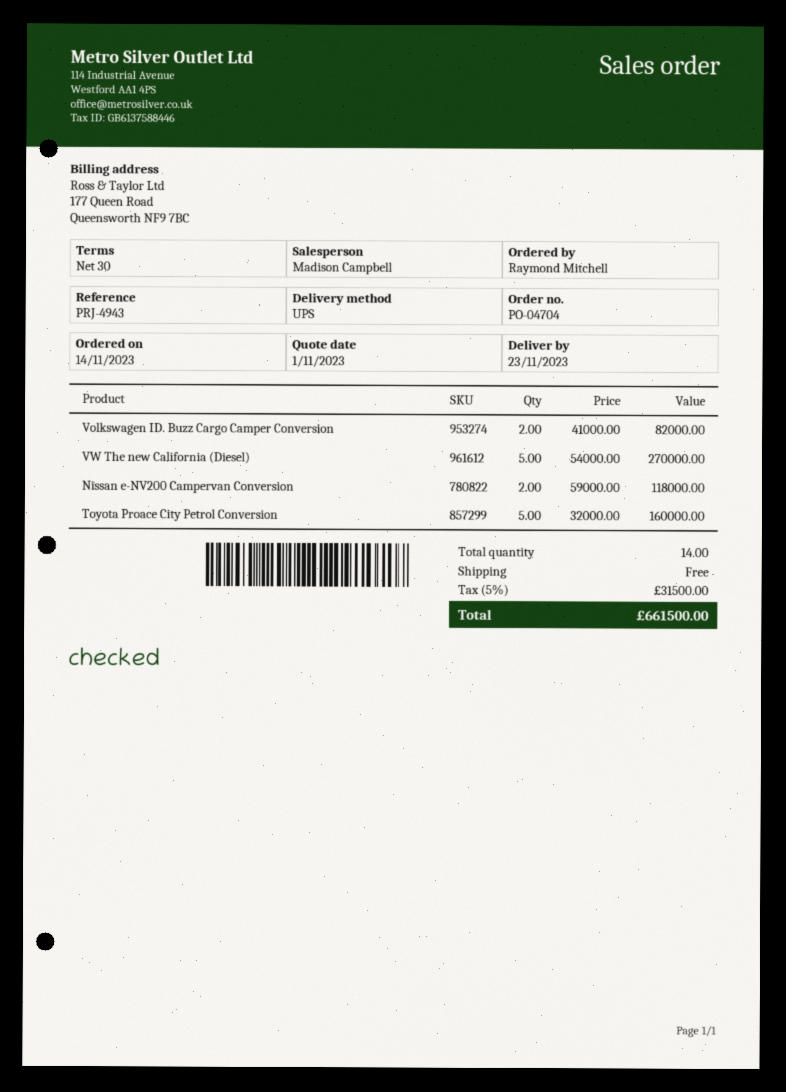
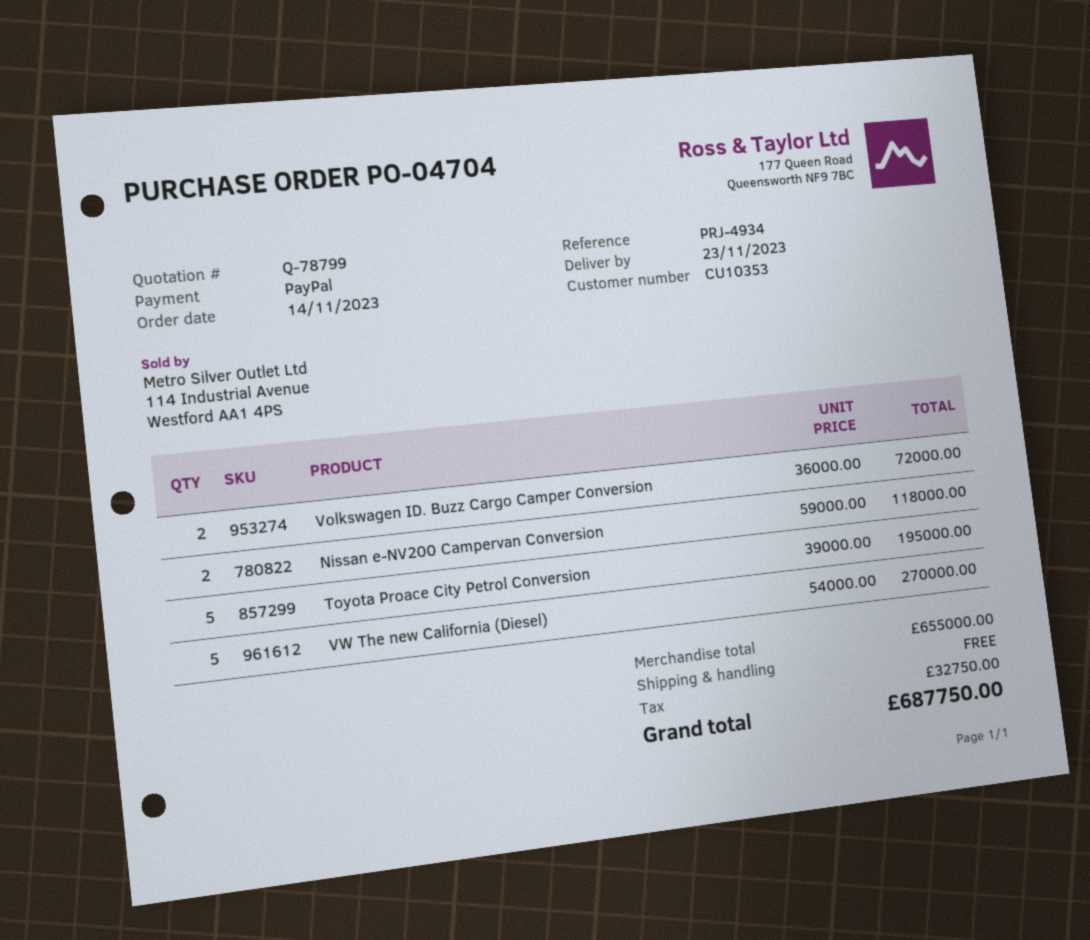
reference: PRJ-4943 -> PRJ-4934
Volkswagen ID. Buzz Cargo Camper Conversion: 2 x 41000.00 = 82000.00 -> 2 x 36000.00 = 72000.00
Toyota Proace City Petrol Conversion: 5 x 32000.00 = 160000.00 -> 5 x 39000.00 = 195000.00
tax: 31500.00 -> 32750.00
total: 661500.00 -> 687750.00

